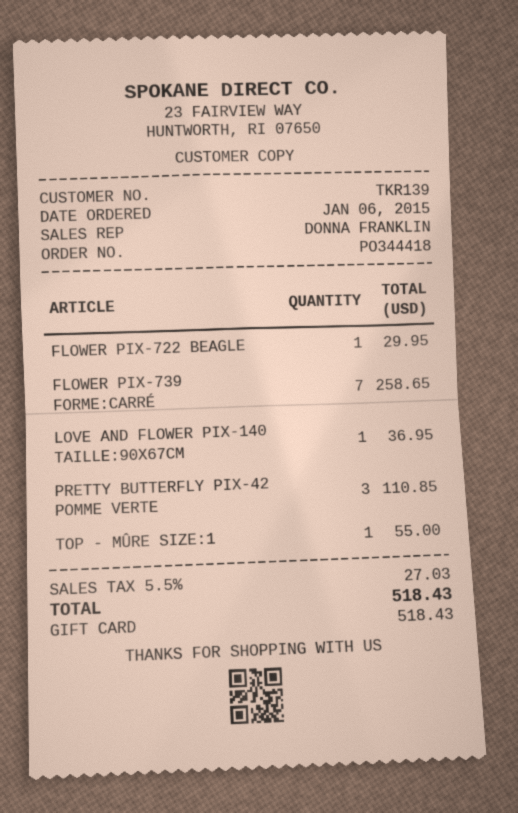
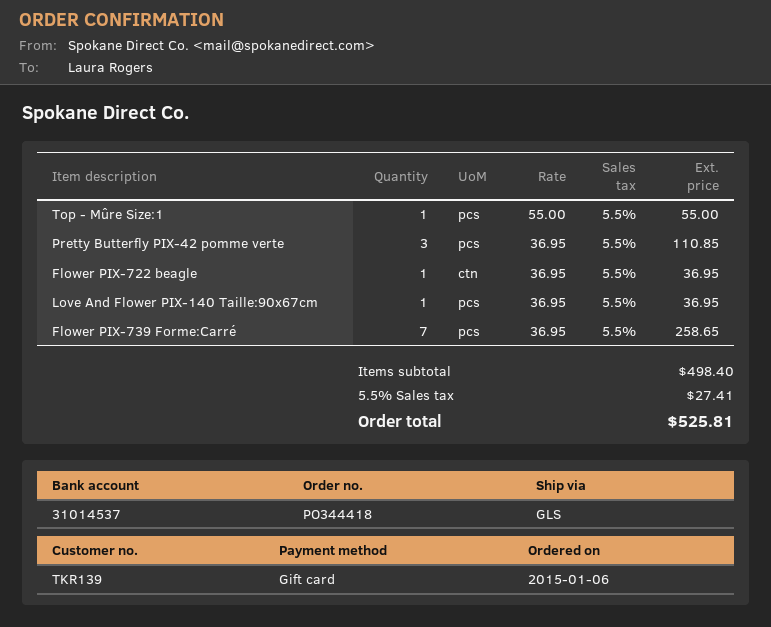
FLOWER PIX-722 BEAGLE: 1 for 29.95 -> 1 for 36.95
tax: 5.5% = 27.03 -> 5.5% = 27.41
total: 518.43 -> 525.81

